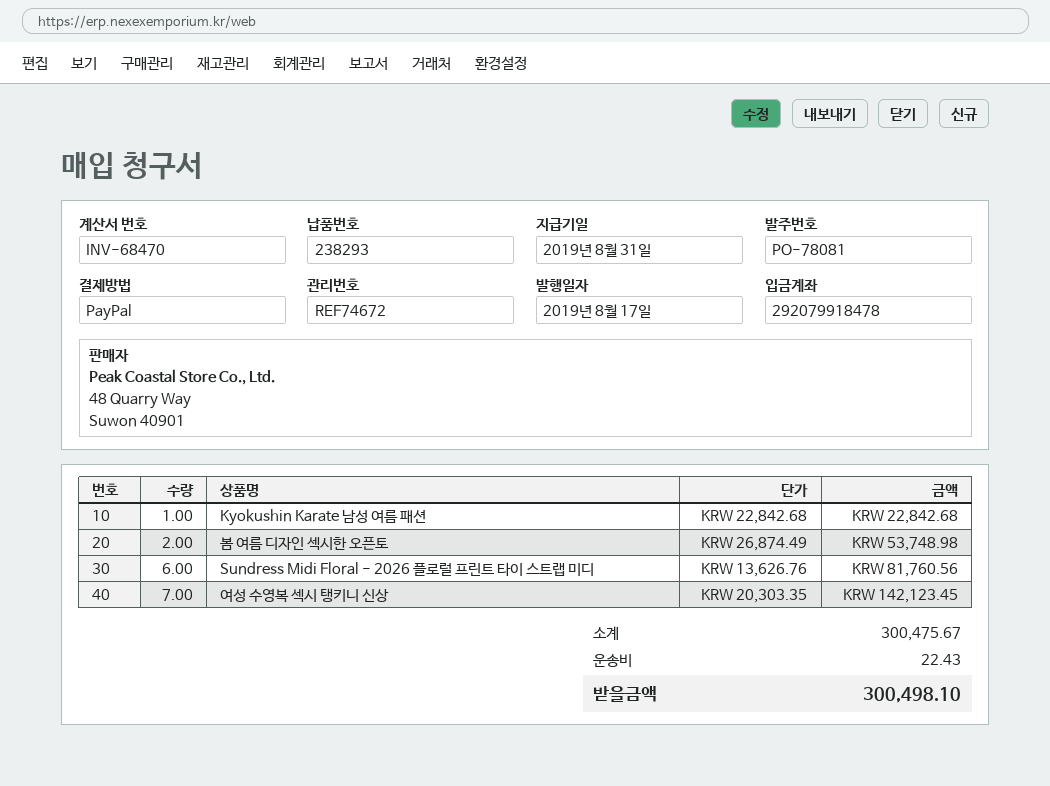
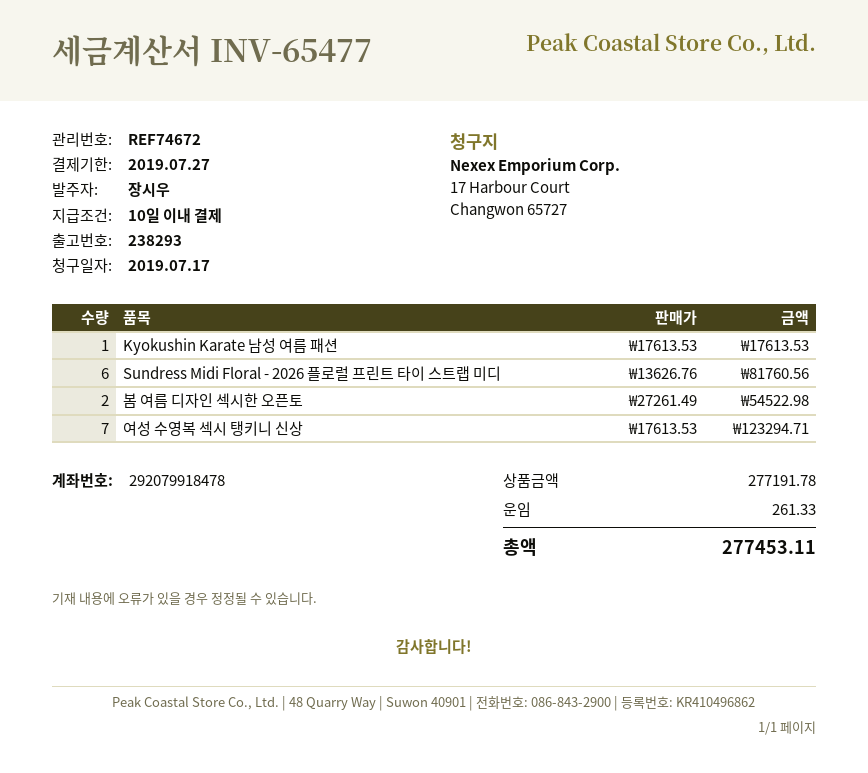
invoice number: INV-68470 -> INV-65477
invoice date: 2019-08-17 -> 2019-07-17
due date: 2019-08-31 -> 2019-07-27
Kyokushin Karate 남성 여름 패션: 1 x 22842.68 = 22842.68 -> 1 x 17613.53 = 17613.53
봄 여름 디자인 섹시한 오픈토: 2 x 26874.49 = 53748.98 -> 2 x 27261.49 = 54522.98
여성 수영복 섹시 탱키니 신상: 7 x 20303.35 = 142123.45 -> 7 x 17613.53 = 123294.71
subtotal: 300475.67 -> 277191.78
shipping: 22.43 -> 261.33
total: 300498.10 -> 277453.11

